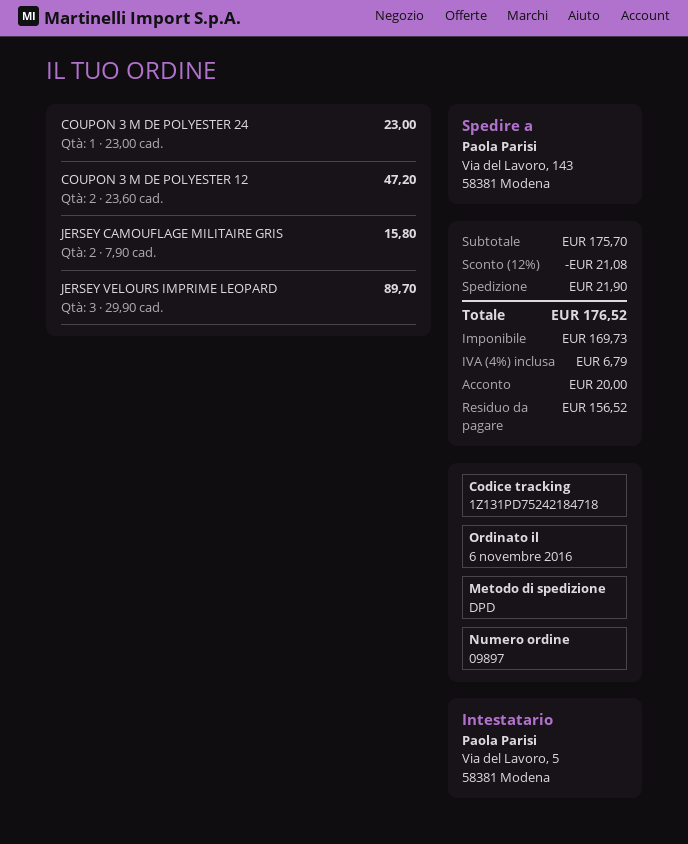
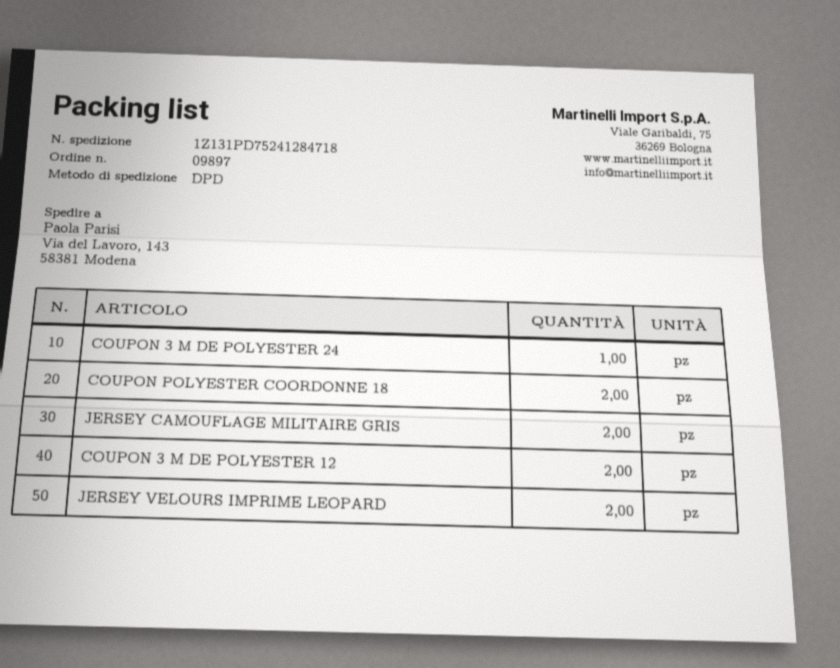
tracking number: 1Z131PD75242184718 -> 1Z131PD75241284718
JERSEY VELOURS IMPRIME LEOPARD: 3 -> 2
COUPON POLYESTER COORDONNE 18: none -> 2

